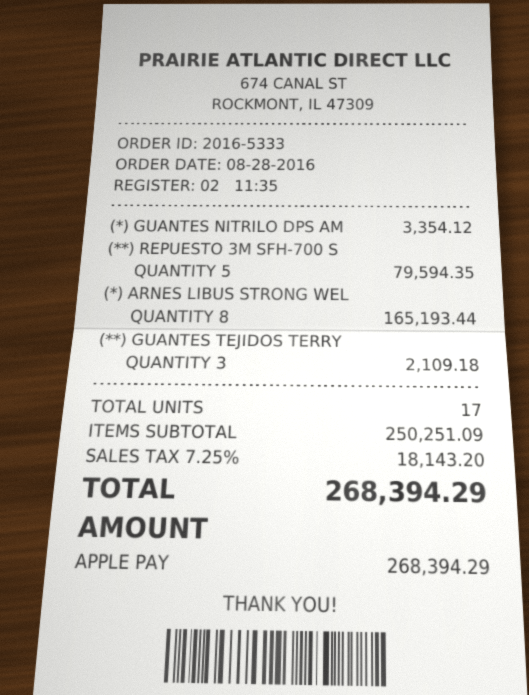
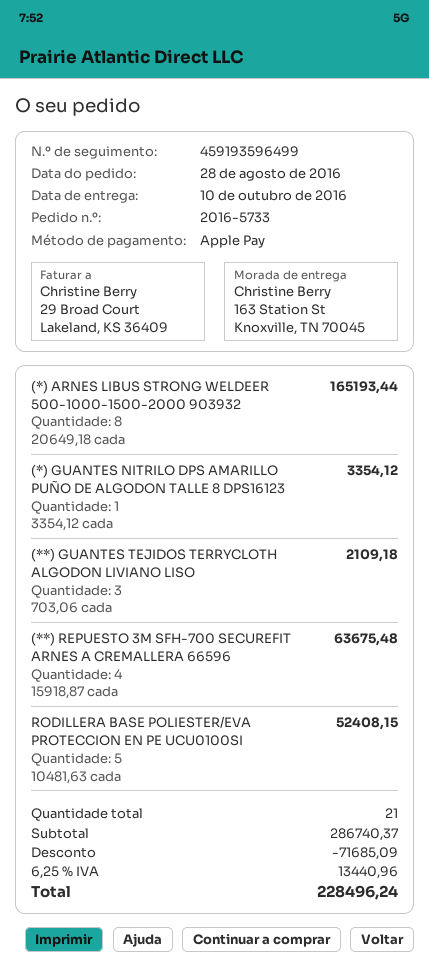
order number: 2016-5333 -> 2016-5733
(**) REPUESTO 3M SFH-700 S: 5 for 79594.35 -> 4 for 63675.48
RODILLERA BASE POLIESTER/EVA PROTECCION EN PE UCU0100SI: none -> 5 for 52408.15
total quantity: 17 -> 21
subtotal: 250251.09 -> 286740.37
discount: none -> 71685.09
tax: 7.25% = 18143.20 -> 6.25% = 13440.96
total: 268394.29 -> 228496.24

